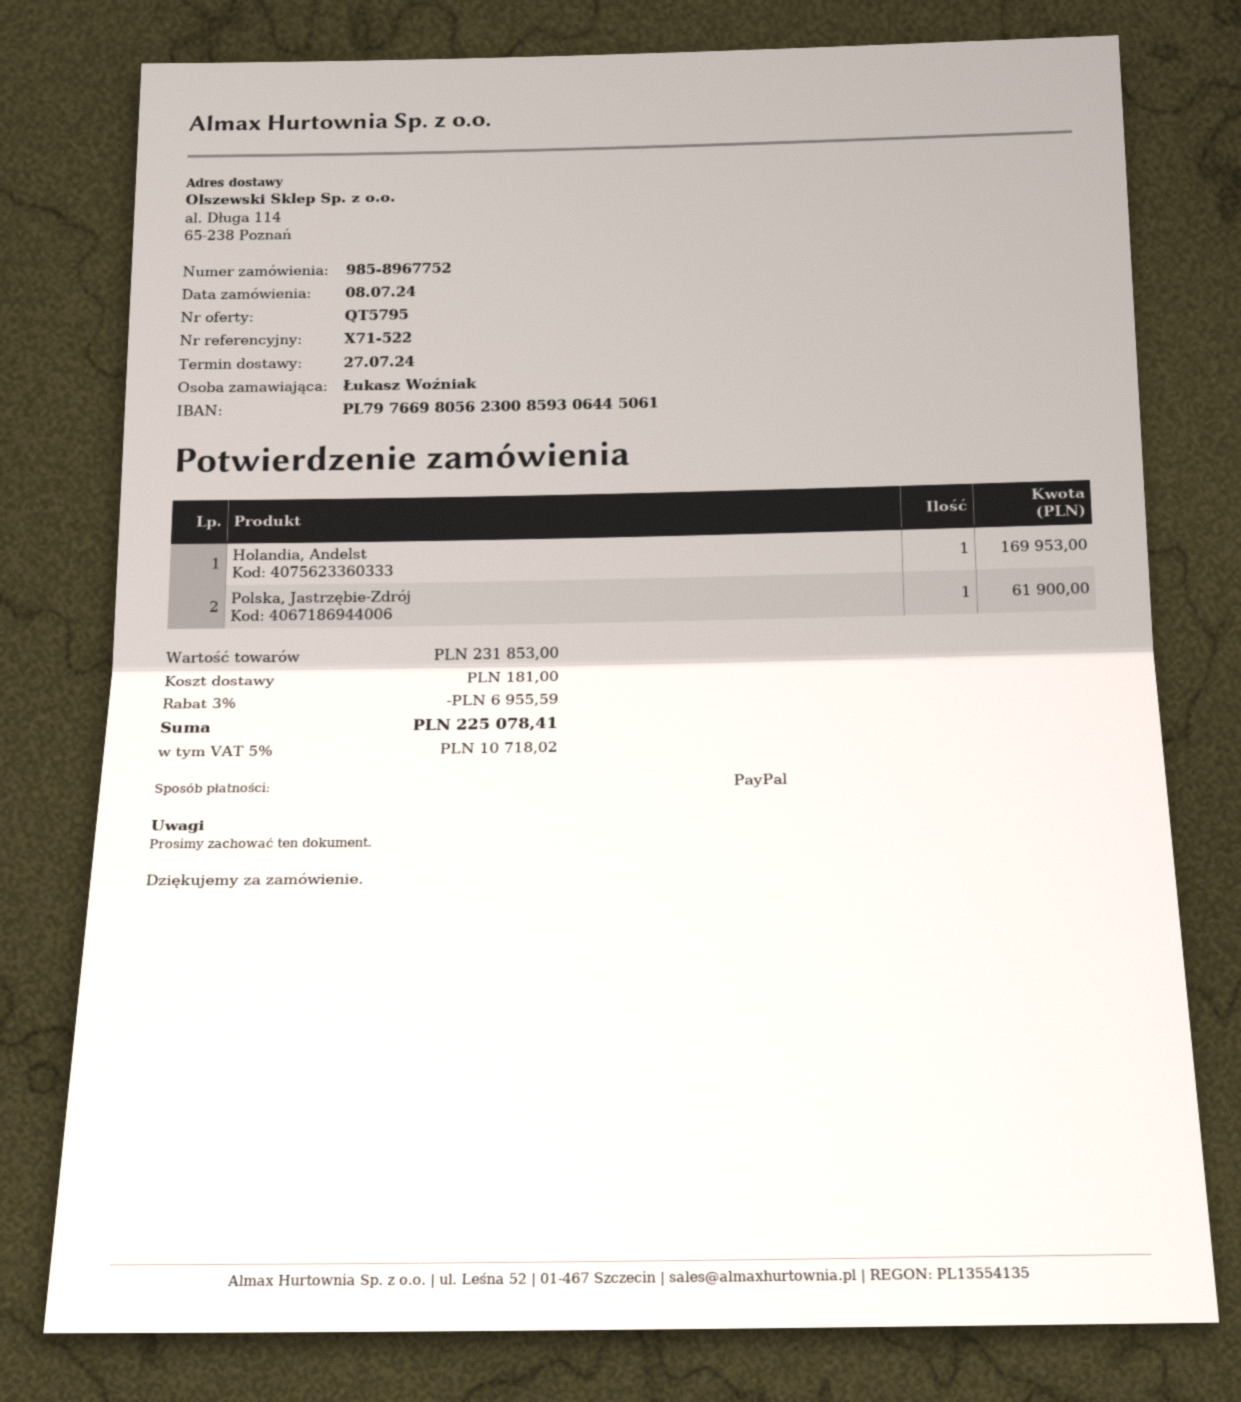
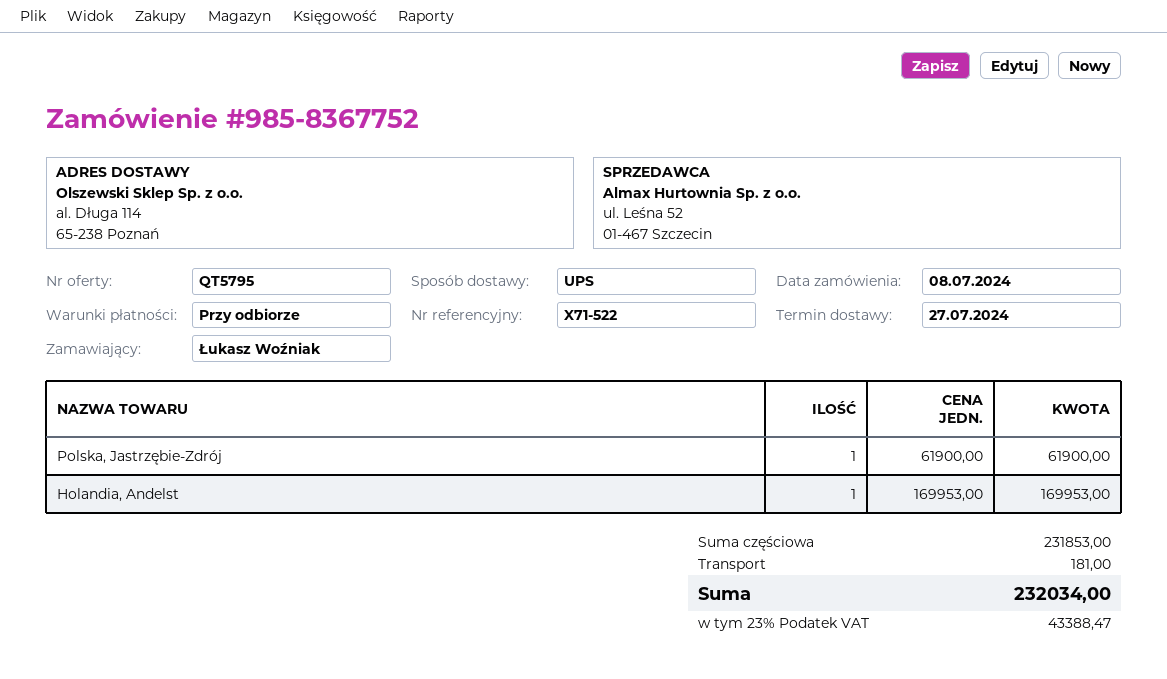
order number: 985-8967752 -> 985-8367752
discount: 3% = 6955.59 -> none
tax: 5% = 10718.02 -> 23% = 43388.47
total: 225078.41 -> 232034.00

